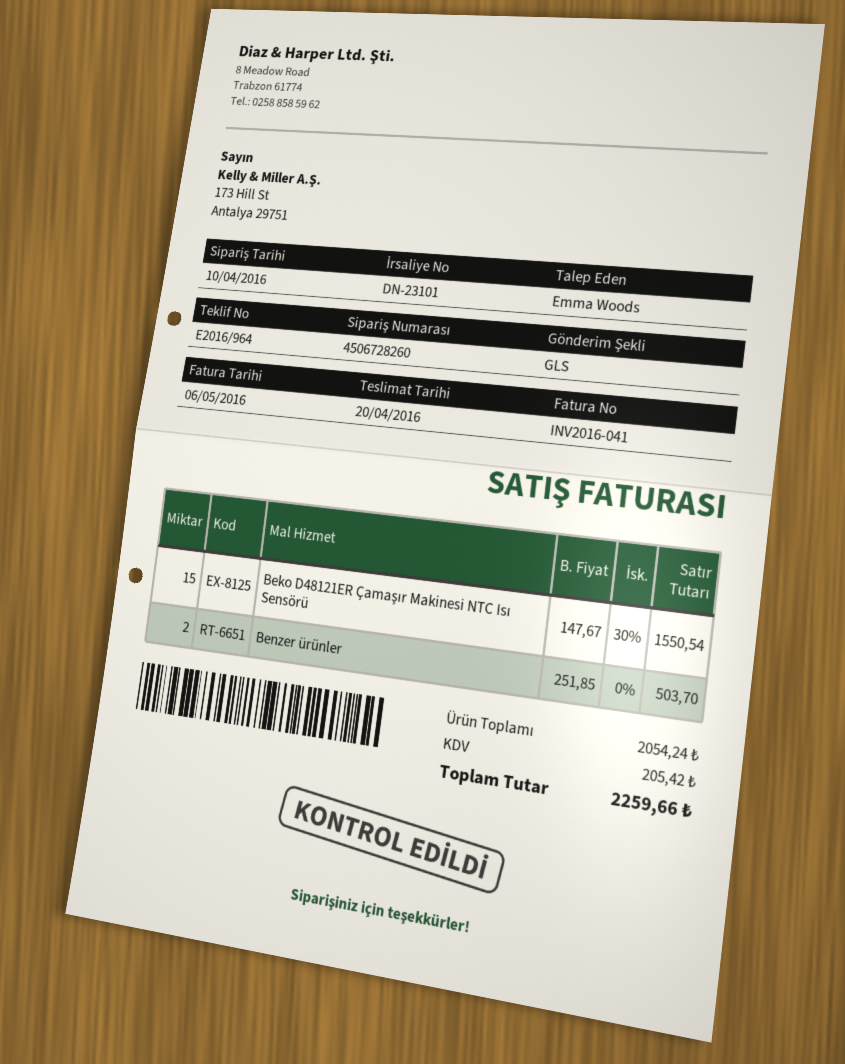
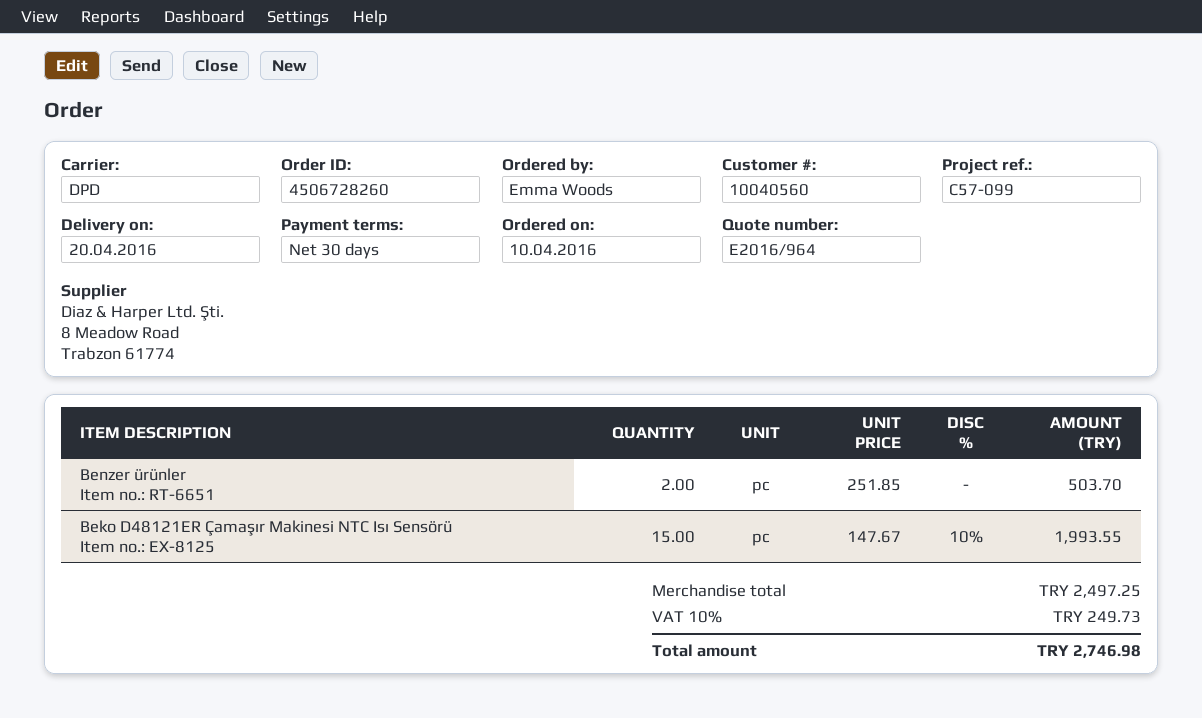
shipping method: GLS -> DPD
Beko D48121ER Çamaşır Makinesi NTC Isı Sensörü: 15 x 147.67 - 30% = 1550.54 -> 15 x 147.67 - 10% = 1993.55
subtotal: 2054.24 -> 2497.25
tax: 205.42 -> 249.73
total: 2259.66 -> 2746.98

